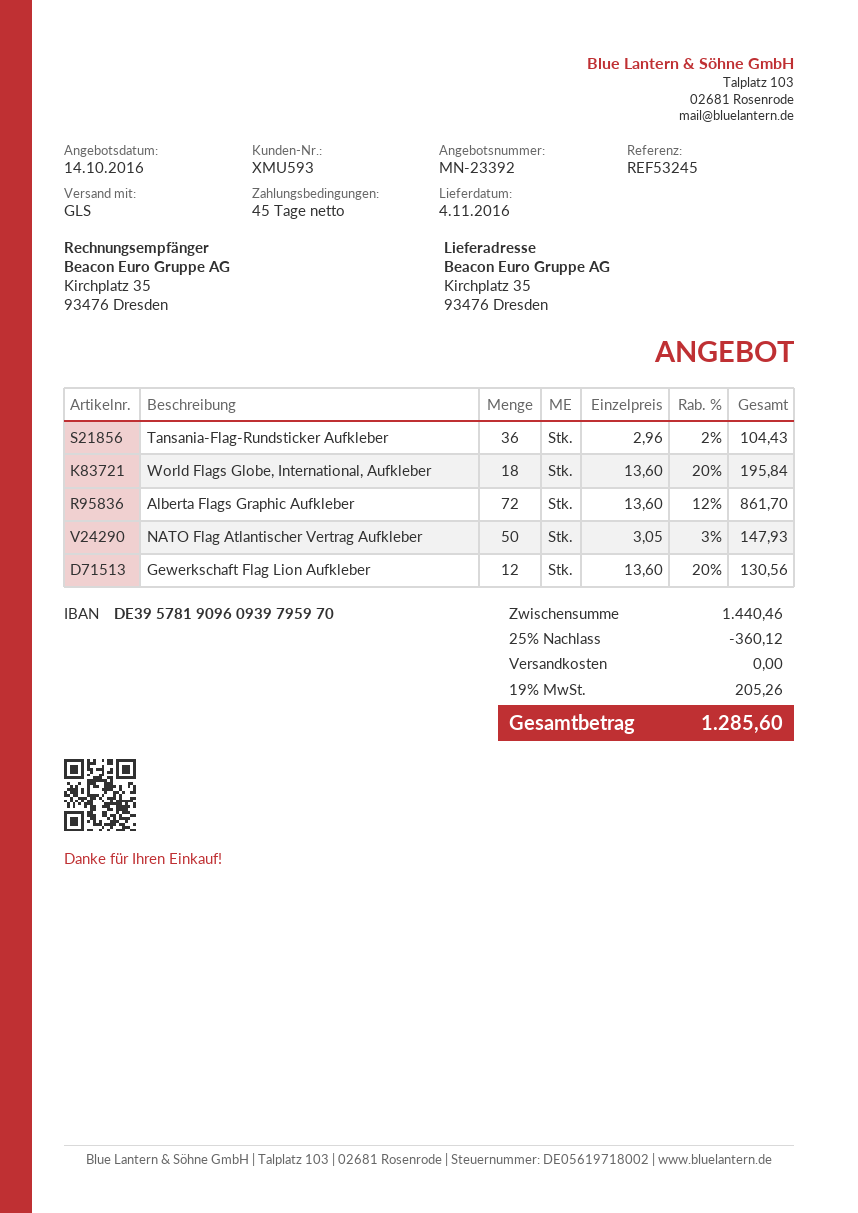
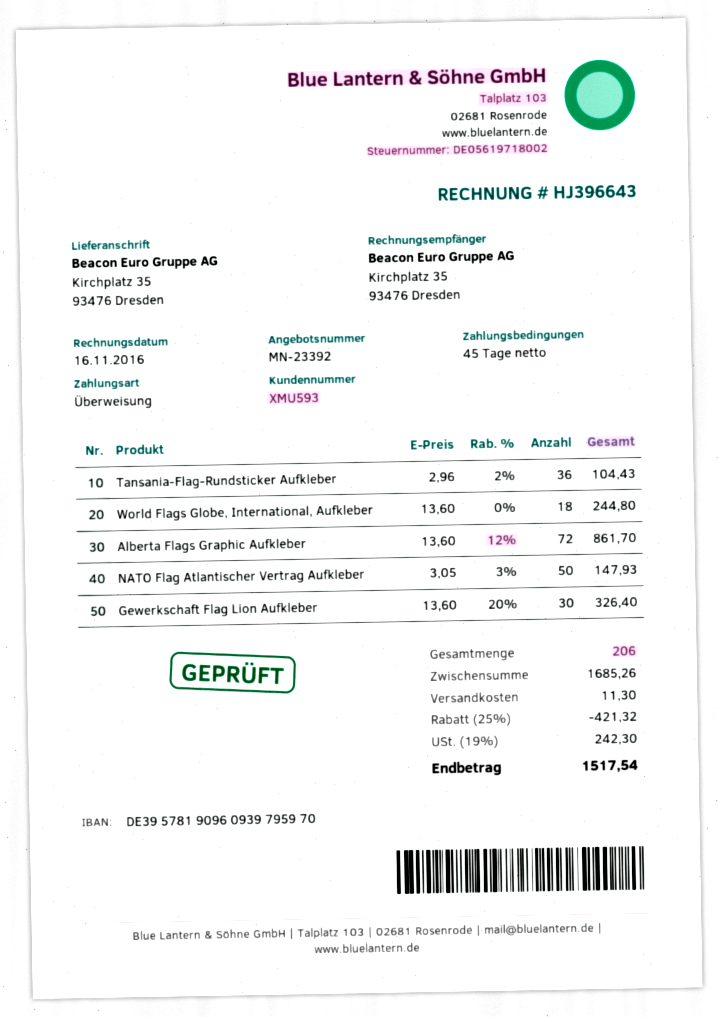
World Flags Globe, International, Aufkleber: 18 x 13.60 - 20% = 195.84 -> 18 x 13.60 = 244.80
Gewerkschaft Flag Lion Aufkleber: 12 x 13.60 - 20% = 130.56 -> 30 x 13.60 - 20% = 326.40
subtotal: 1440.46 -> 1685.26
discount: 25% = 360.12 -> 25% = 421.32
shipping: 0.00 -> 11.30
tax: 19% = 205.26 -> 19% = 242.30
total: 1285.60 -> 1517.54

